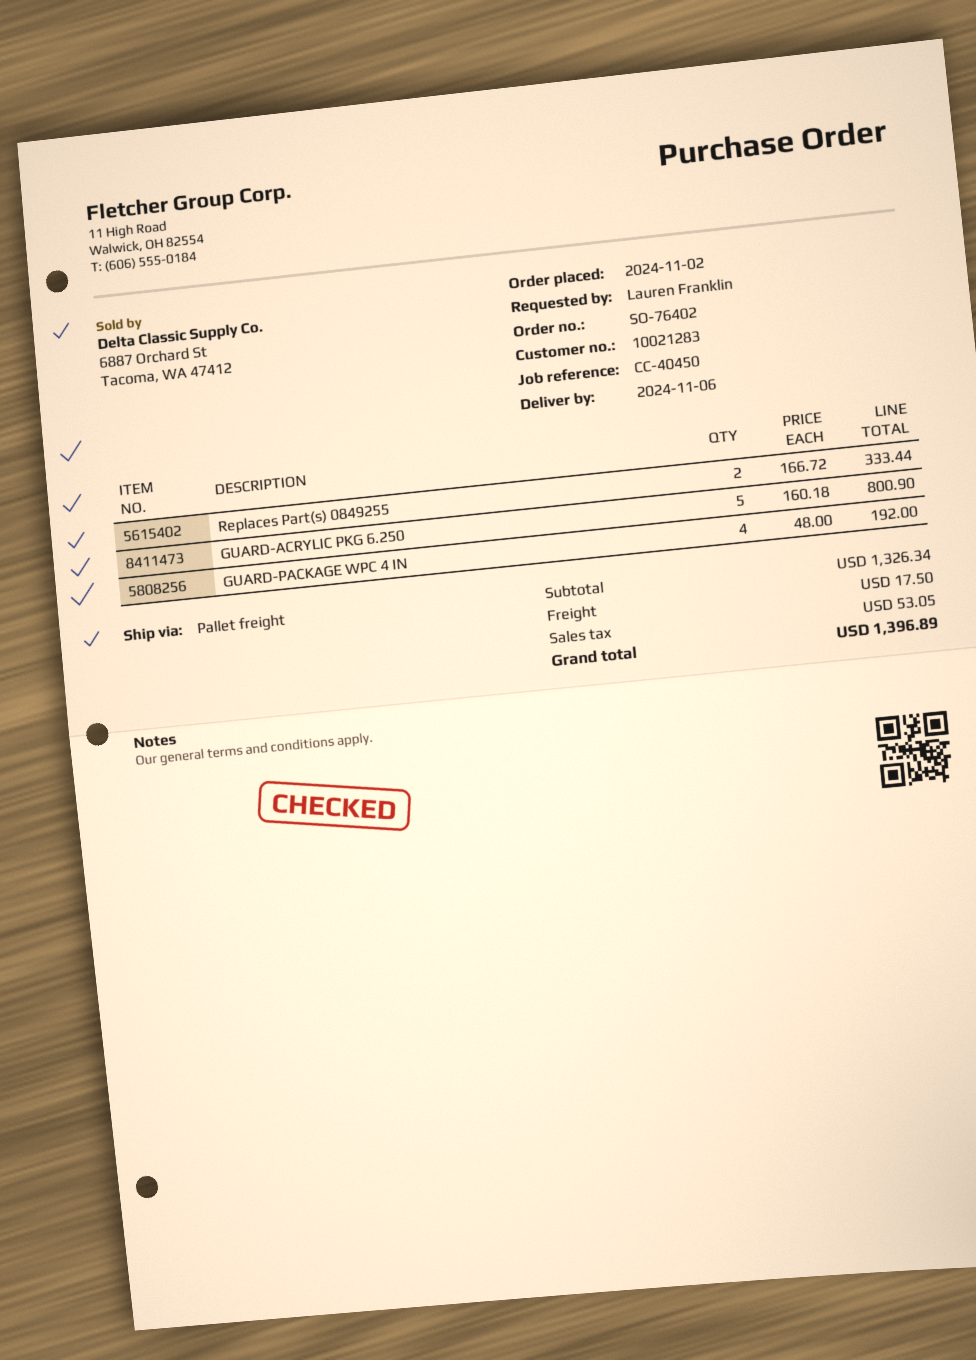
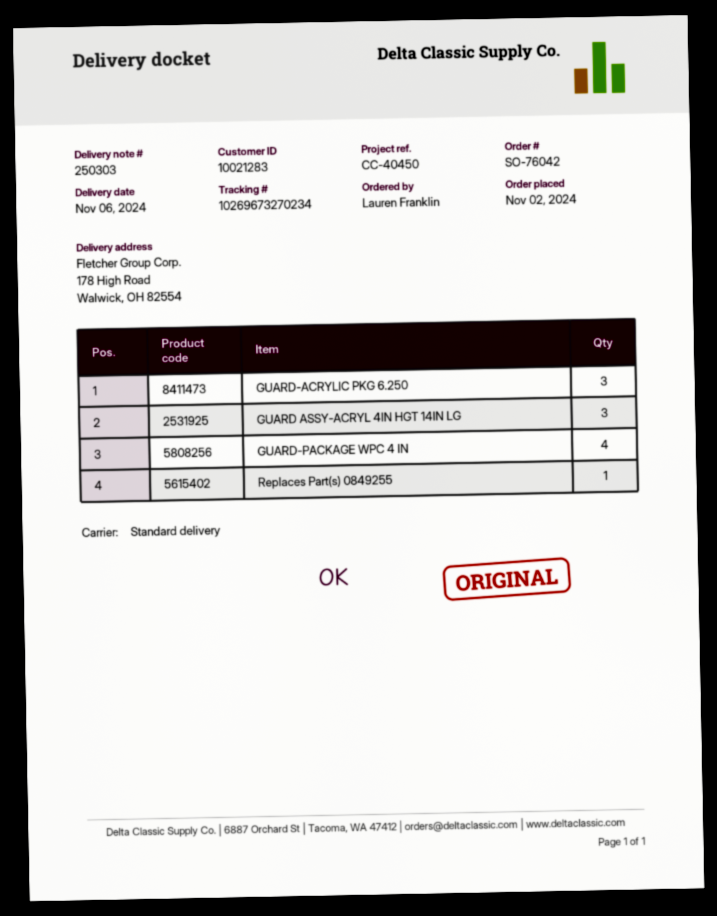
order number: SO-76402 -> SO-76042
shipping method: pallet freight -> standard
Replaces Part(s) 0849255: 2 -> 1
GUARD-ACRYLIC PKG 6.250: 5 -> 3
GUARD ASSY-ACRYL 4IN HGT 14IN LG: none -> 3

